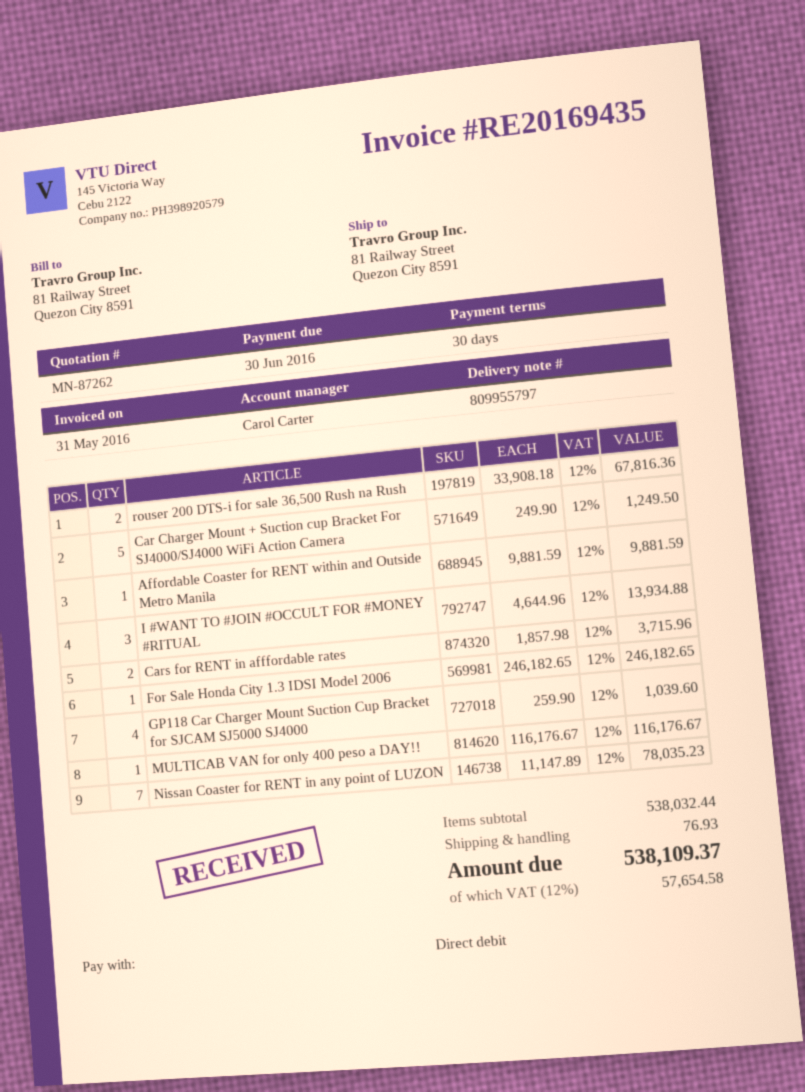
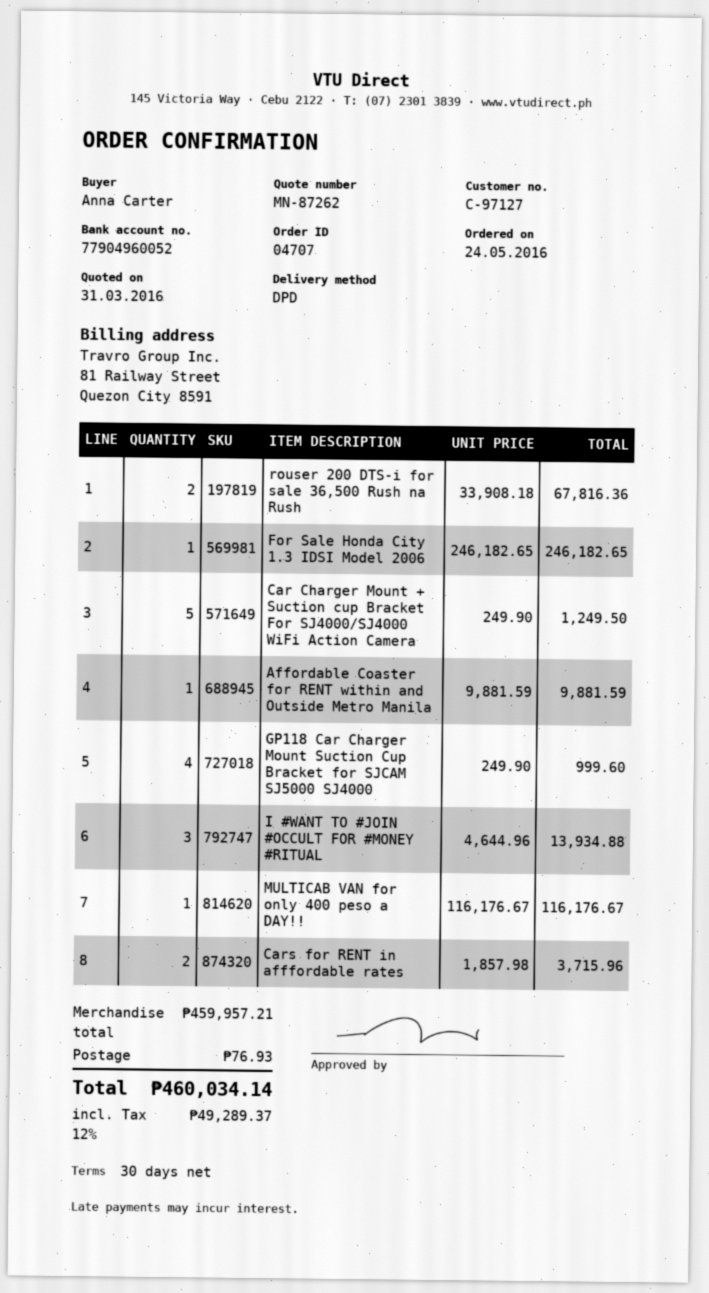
GP118 Car Charger Mount Suction Cup Bracket for SJCAM SJ5000 SJ4000: 4 x 259.90 = 1039.60 -> 4 x 249.90 = 999.60
Nissan Coaster for RENT in any point of LUZON: 7 x 11147.89 = 78035.23 -> none
subtotal: 538032.44 -> 459957.21
tax: 12% = 57654.58 -> 12% = 49289.37
total: 538109.37 -> 460034.14

